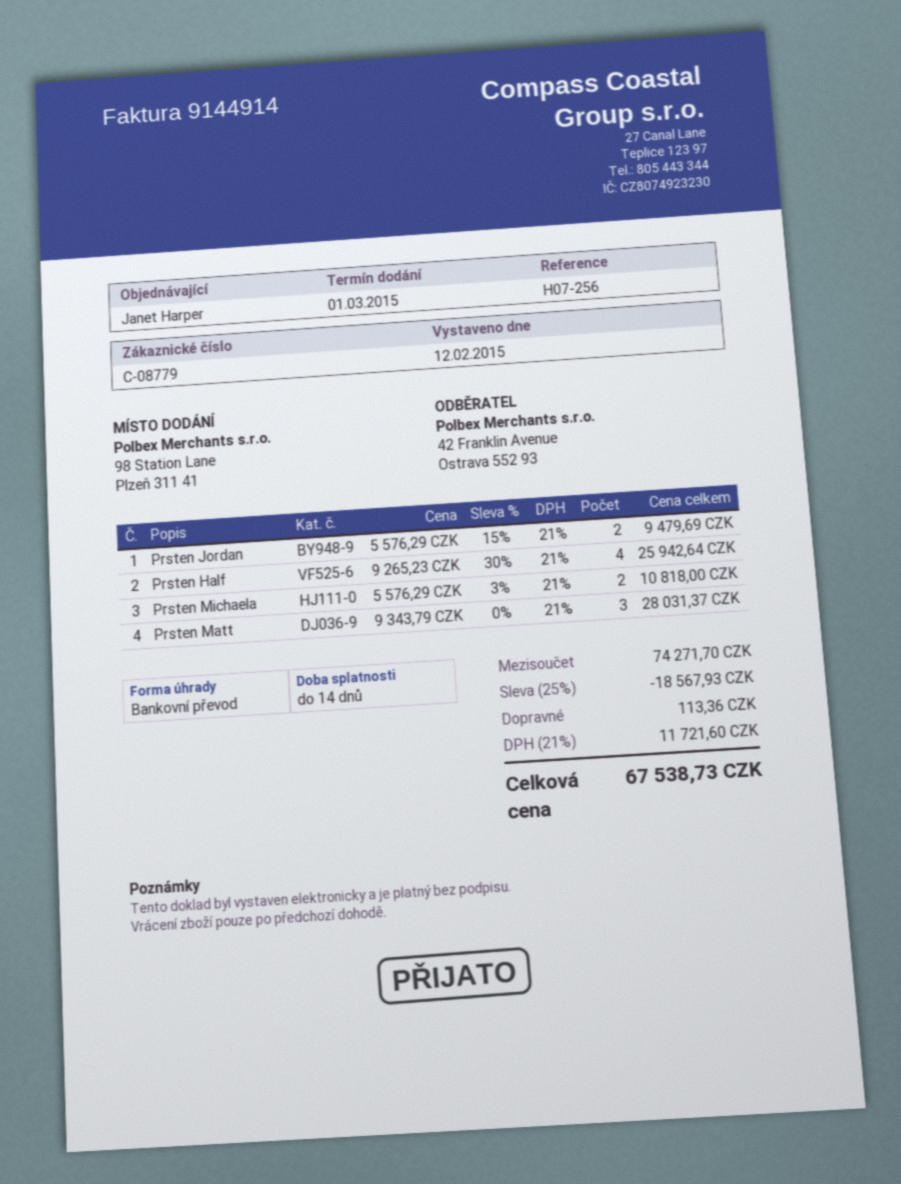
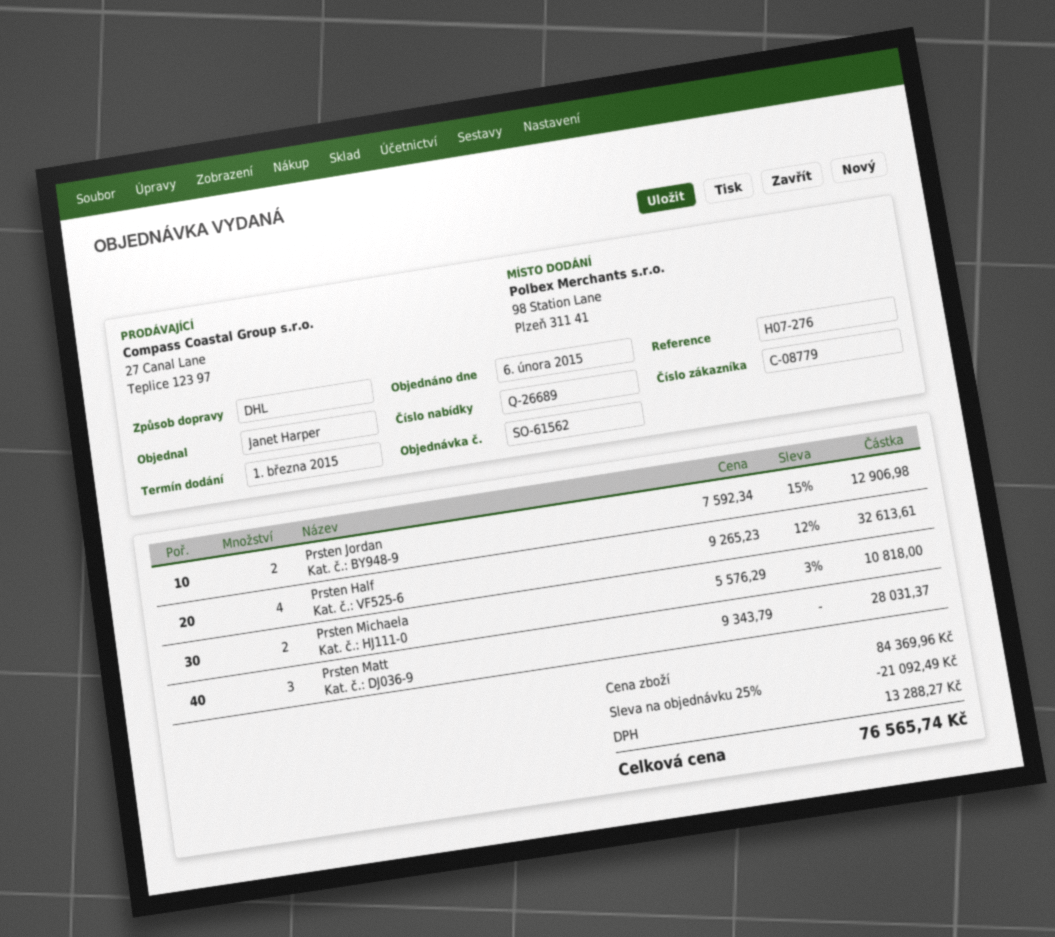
reference: H07-256 -> H07-276
Prsten Jordan: 2 x 5576.29 - 15% = 9479.69 -> 2 x 7592.34 - 15% = 12906.98
Prsten Half: 4 x 9265.23 - 30% = 25942.64 -> 4 x 9265.23 - 12% = 32613.61
subtotal: 74271.70 -> 84369.96
discount: 25% = 18567.93 -> 25% = 21092.49
shipping: 113.36 -> none
tax: 11721.60 -> 13288.27
total: 67538.73 -> 76565.74

